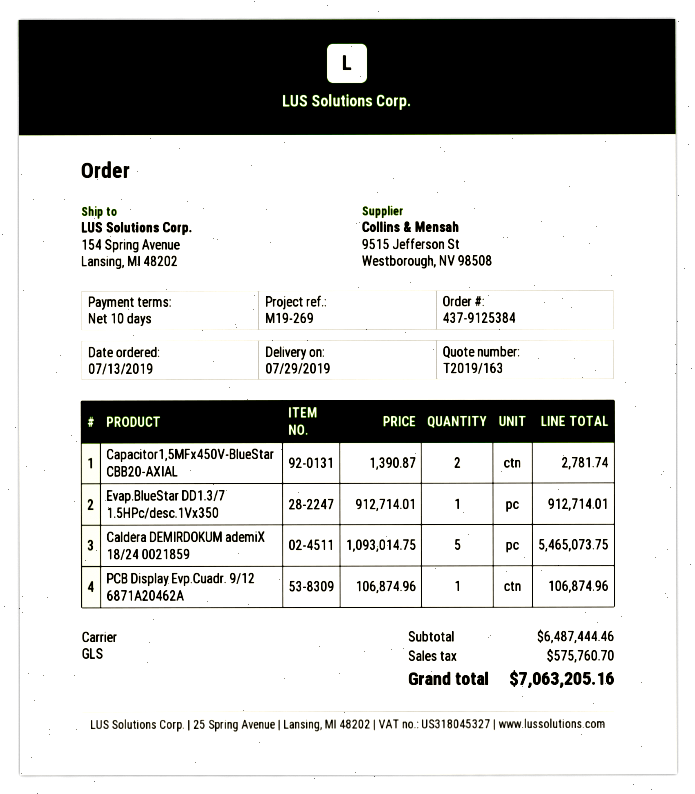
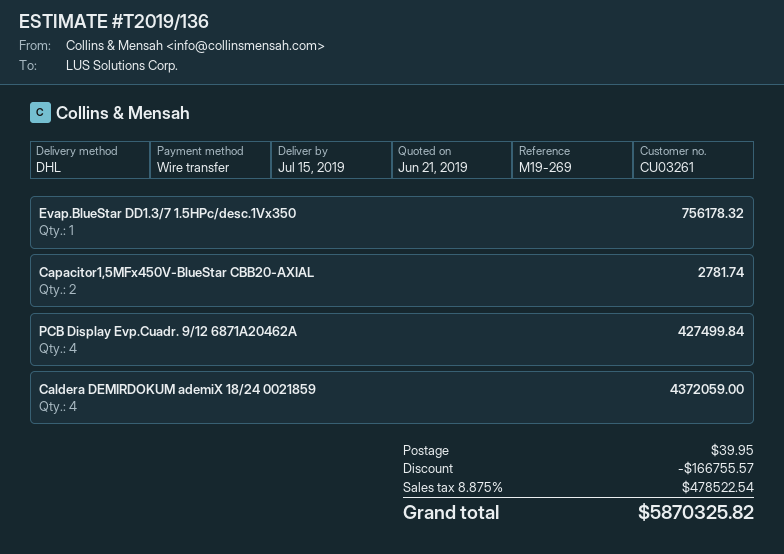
quote number: T2019/163 -> T2019/136
delivery date: 2019-07-29 -> 2019-07-15
shipping method: GLS -> DHL
Evap.BlueStar DD1.3/7 1.5HPc/desc.1Vx350: 1 for 912714.01 -> 1 for 756178.32
Caldera DEMIRDOKUM ademiX 18/24 0021859: 5 for 5465073.75 -> 4 for 4372059.00
PCB Display Evp.Cuadr. 9/12 6871A20462A: 1 for 106874.96 -> 4 for 427499.84
discount: none -> 166755.57
shipping: none -> 39.95
tax: 575760.70 -> 478522.54
total: 7063205.16 -> 5870325.82

